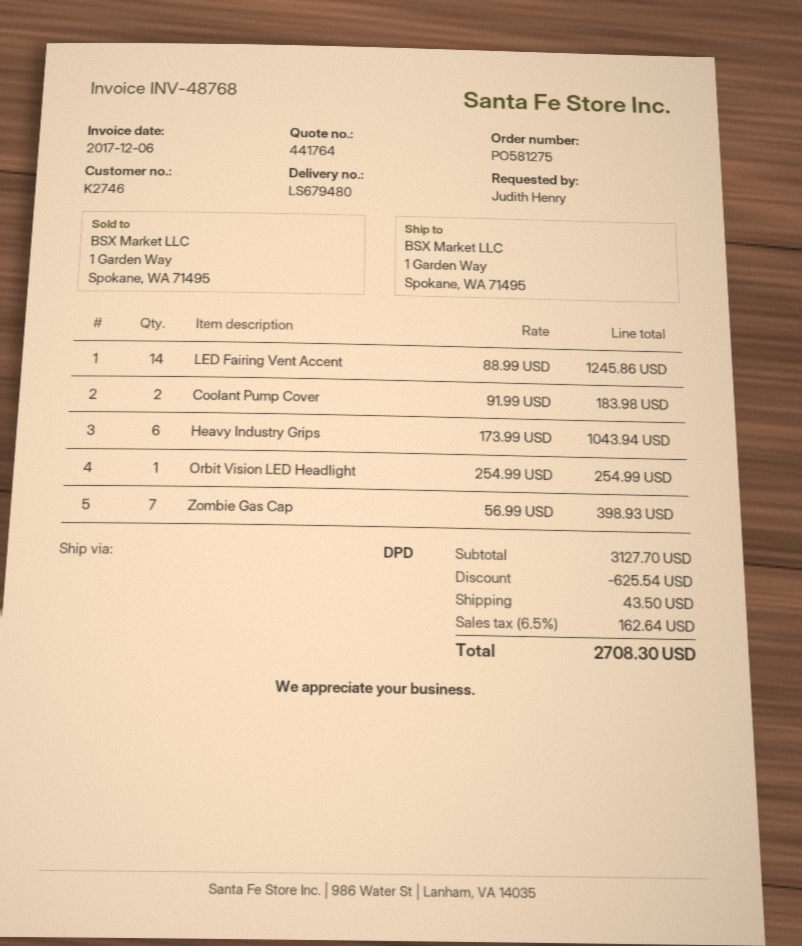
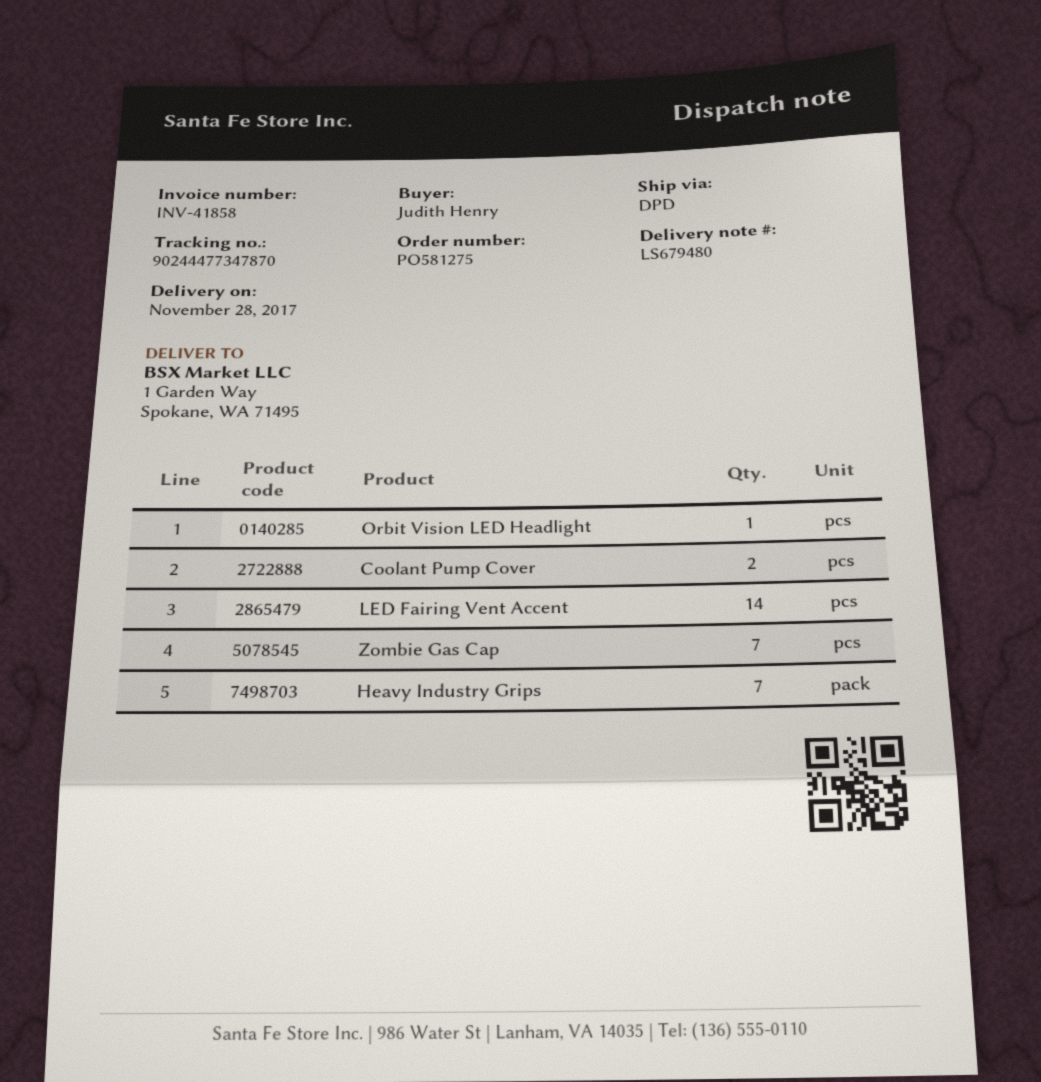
invoice number: INV-48768 -> INV-41858
Heavy Industry Grips: 6 -> 7

